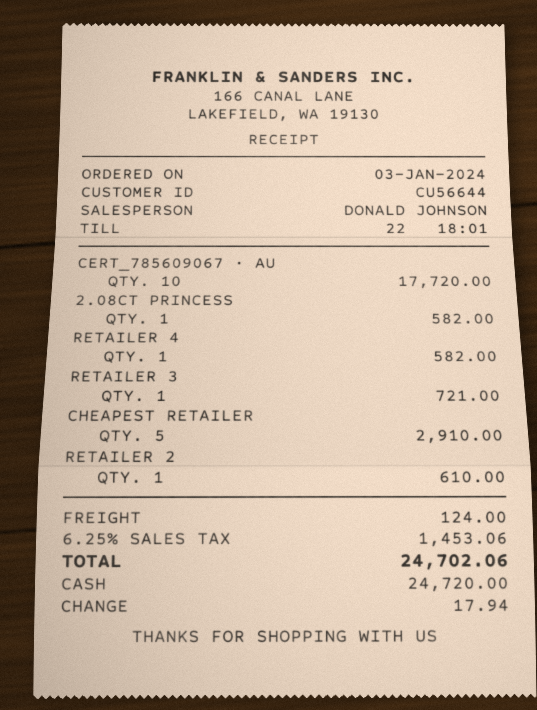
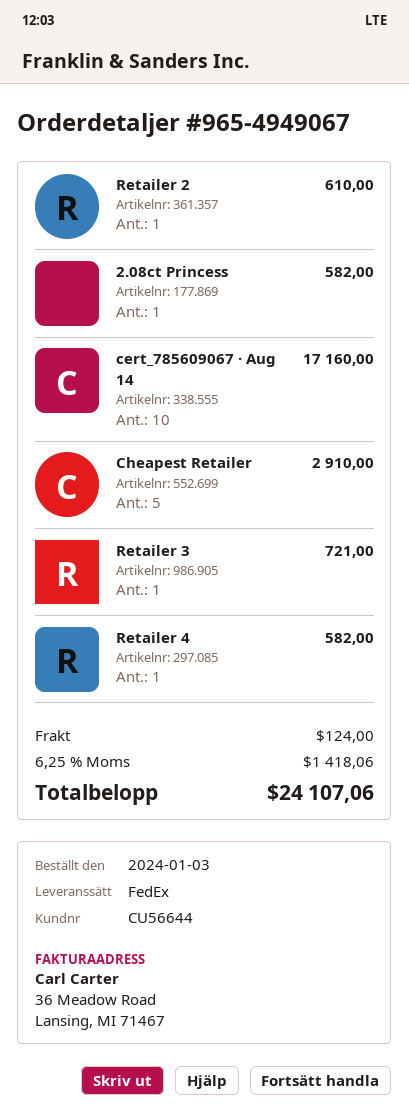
CERT_785609067 · AU: 10 for 17720.00 -> 10 for 17160.00
tax: 6.25% = 1453.06 -> 6.25% = 1418.06
total: 24702.06 -> 24107.06

